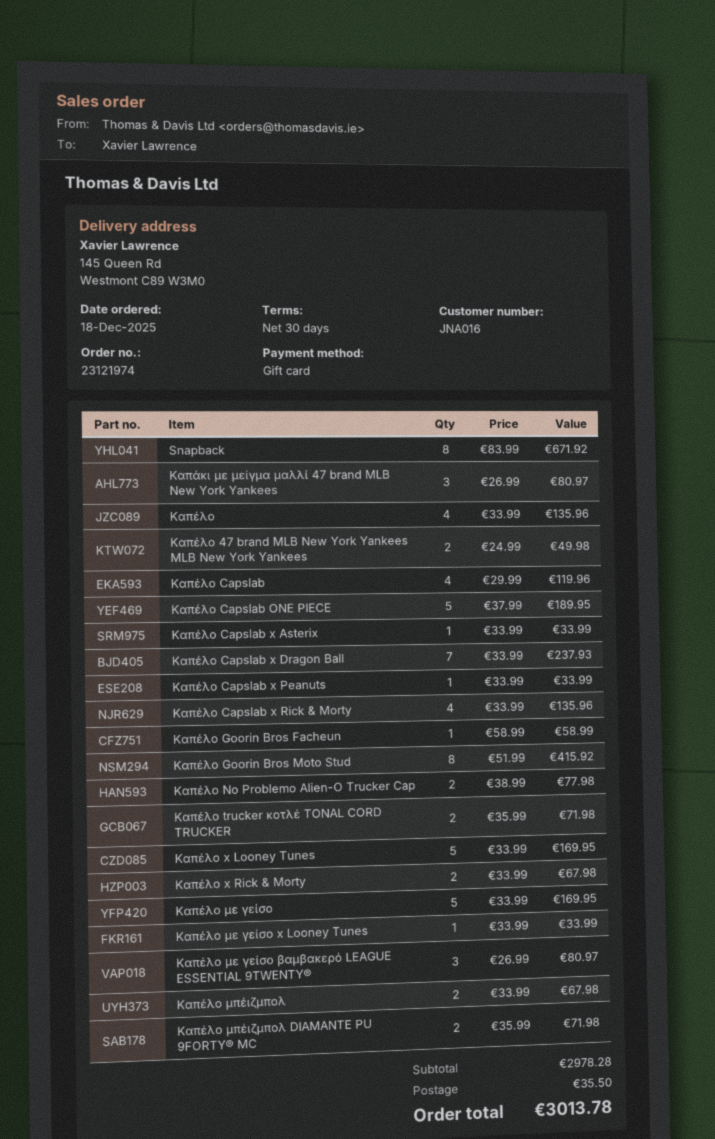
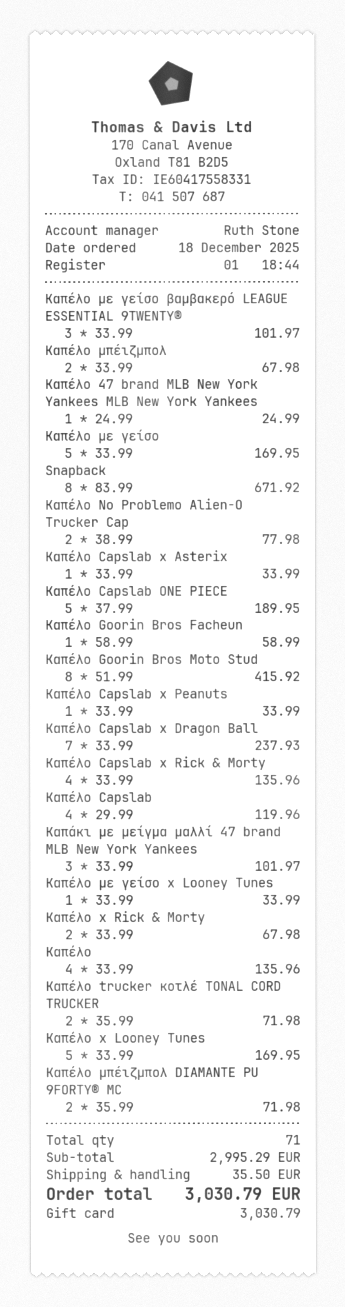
Καπάκι με μείγμα μαλλί 47 brand MLB New York Yankees: 3 x 26.99 = 80.97 -> 3 x 33.99 = 101.97
Καπέλο 47 brand MLB New York Yankees MLB New York Yankees: 2 x 24.99 = 49.98 -> 1 x 24.99 = 24.99
Καπέλο με γείσο βαμβακερό LEAGUE ESSENTIAL 9TWENTY®: 3 x 26.99 = 80.97 -> 3 x 33.99 = 101.97
subtotal: 2978.28 -> 2995.29
total: 3013.78 -> 3030.79

